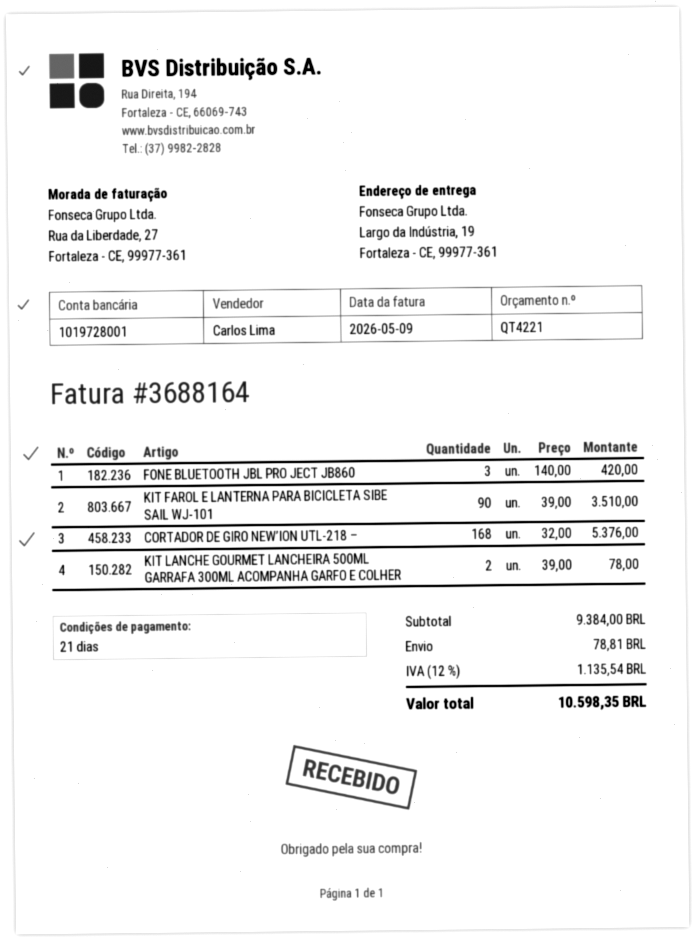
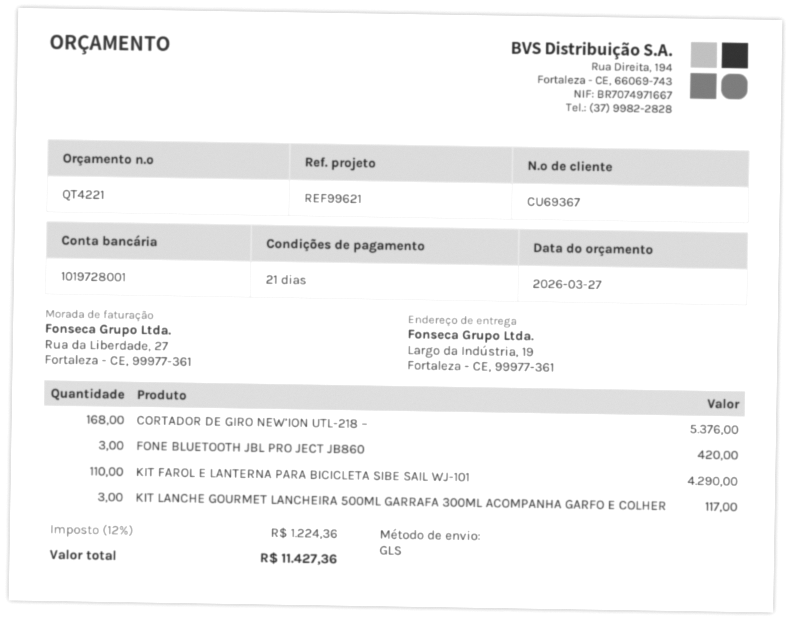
KIT FAROL E LANTERNA PARA BICICLETA SIBE SAIL WJ-101: 90 for 3510.00 -> 110 for 4290.00
KIT LANCHE GOURMET LANCHEIRA 500ML GARRAFA 300ML ACOMPANHA GARFO E COLHER: 2 for 78.00 -> 3 for 117.00
shipping: 78.81 -> none
tax: 12% = 1135.54 -> 12% = 1224.36
total: 10598.35 -> 11427.36

